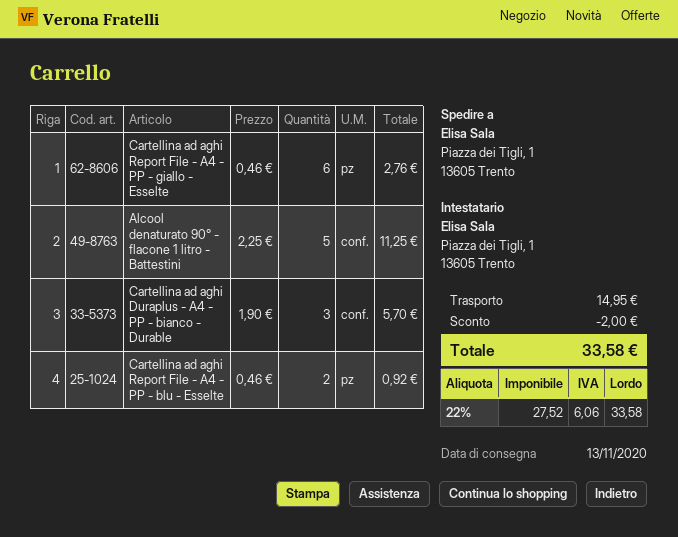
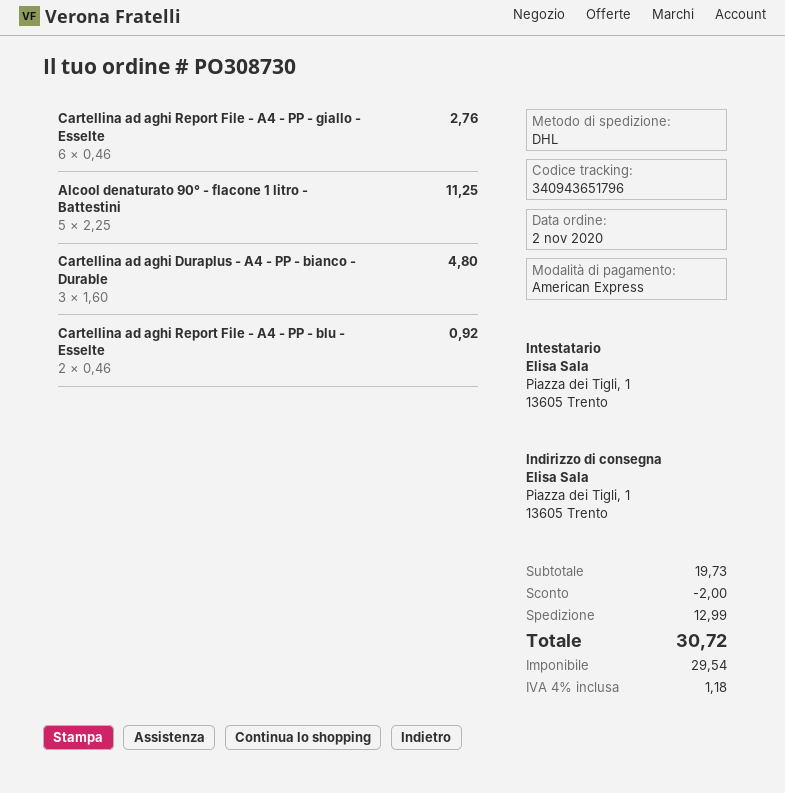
Cartellina ad aghi Duraplus - A4 - PP - bianco - Durable: 3 x 1.90 = 5.70 -> 3 x 1.60 = 4.80
shipping: 14.95 -> 12.99
net: 27.52 -> 29.54
tax: 22% = 6.06 -> 4% = 1.18
total: 33.58 -> 30.72

